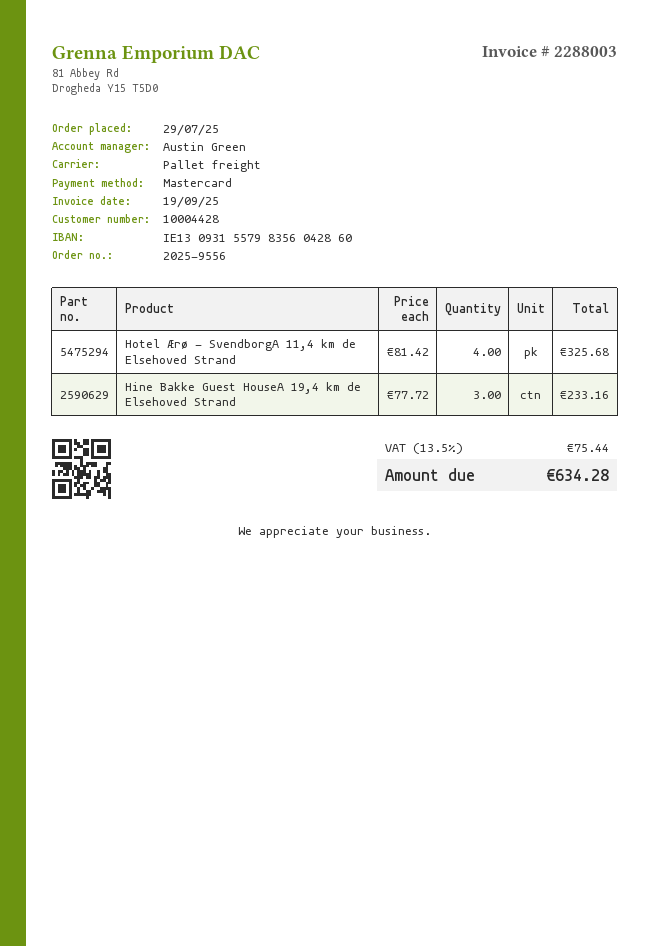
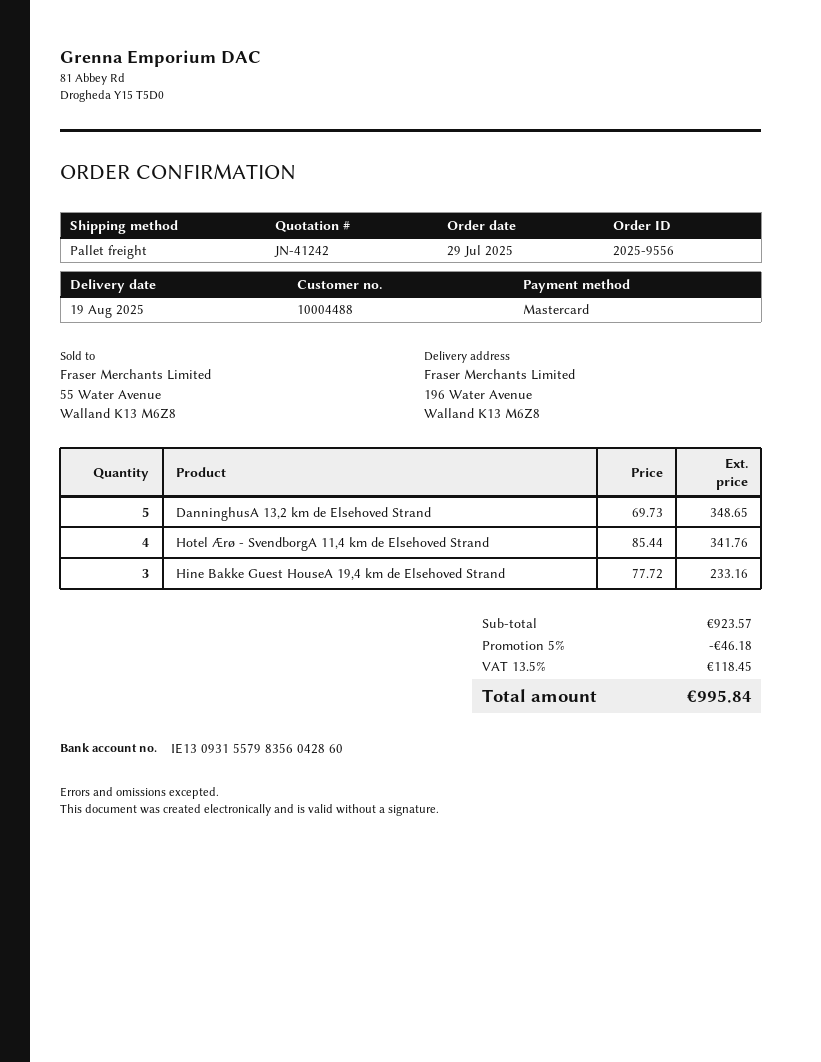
customer number: 10004428 -> 10004488
Hotel Ærø - SvendborgA 11,4 km de Elsehoved Strand: 4 x 81.42 = 325.68 -> 4 x 85.44 = 341.76
DanninghusA 13,2 km de Elsehoved Strand: none -> 5 x 69.73 = 348.65
discount: none -> 5% = 46.18
tax: 13.5% = 75.44 -> 13.5% = 118.45
total: 634.28 -> 995.84

